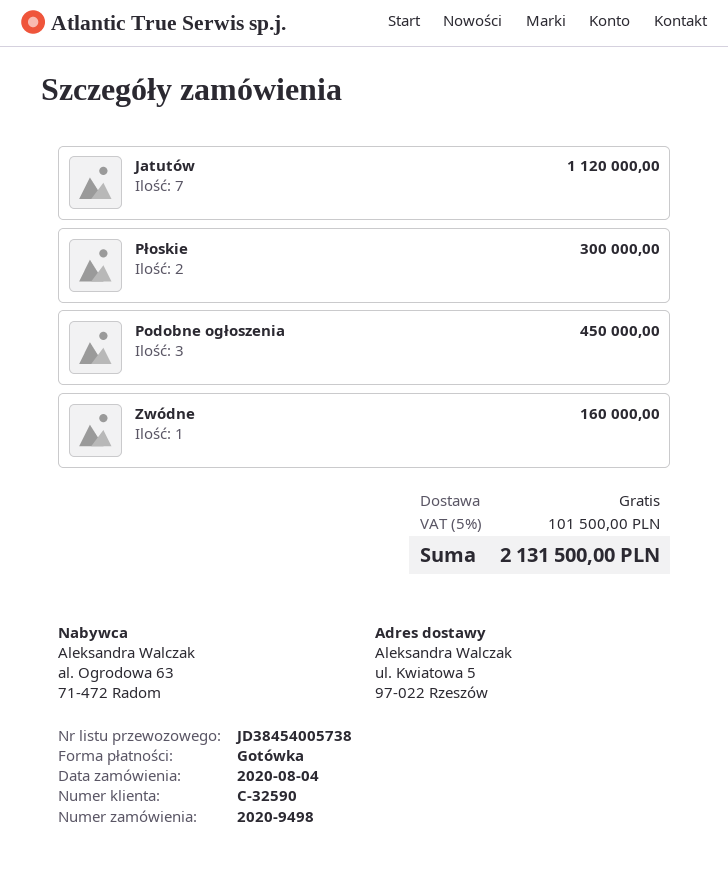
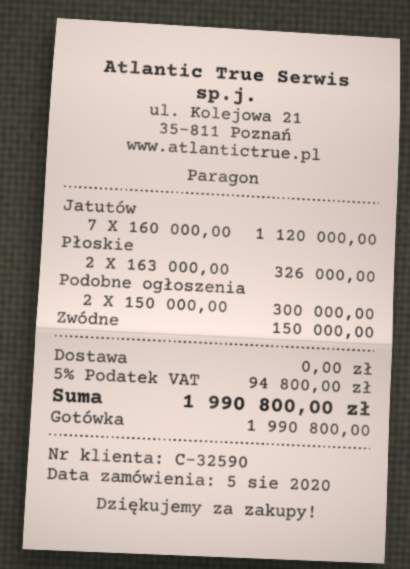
order date: 2020-08-04 -> 2020-08-05
Płoskie: 2 for 300000.00 -> 2 for 326000.00
Podobne ogłoszenia: 3 for 450000.00 -> 2 for 300000.00
Zwódne: 1 for 160000.00 -> 1 for 150000.00
tax: 5% = 101500.00 -> 5% = 94800.00
total: 2131500.00 -> 1990800.00

